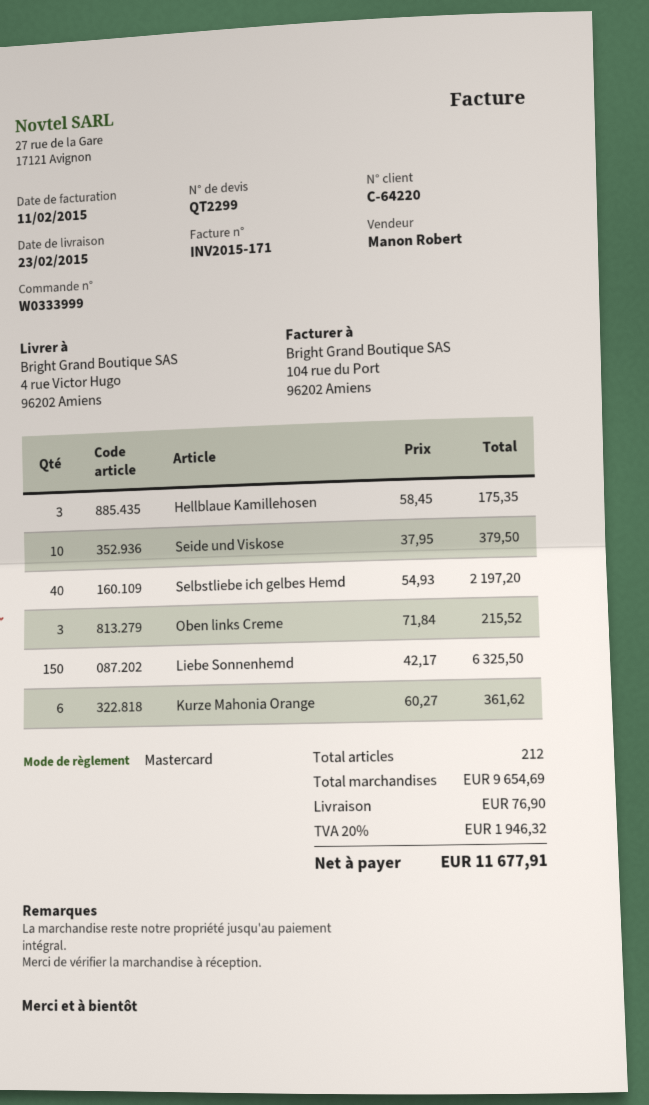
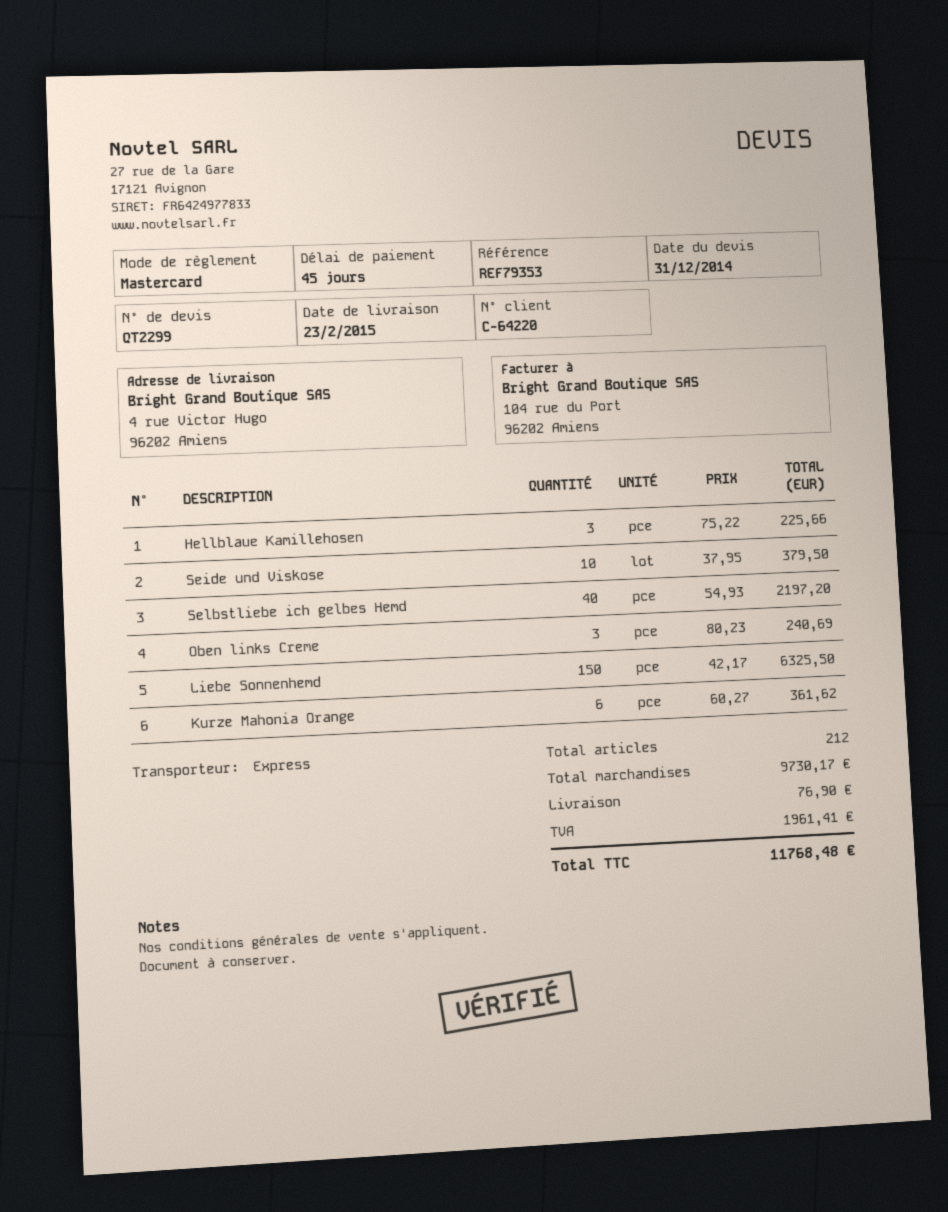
Hellblaue Kamillehosen: 3 x 58.45 = 175.35 -> 3 x 75.22 = 225.66
Oben links Creme: 3 x 71.84 = 215.52 -> 3 x 80.23 = 240.69
subtotal: 9654.69 -> 9730.17
tax: 1946.32 -> 1961.41
total: 11677.91 -> 11768.48

